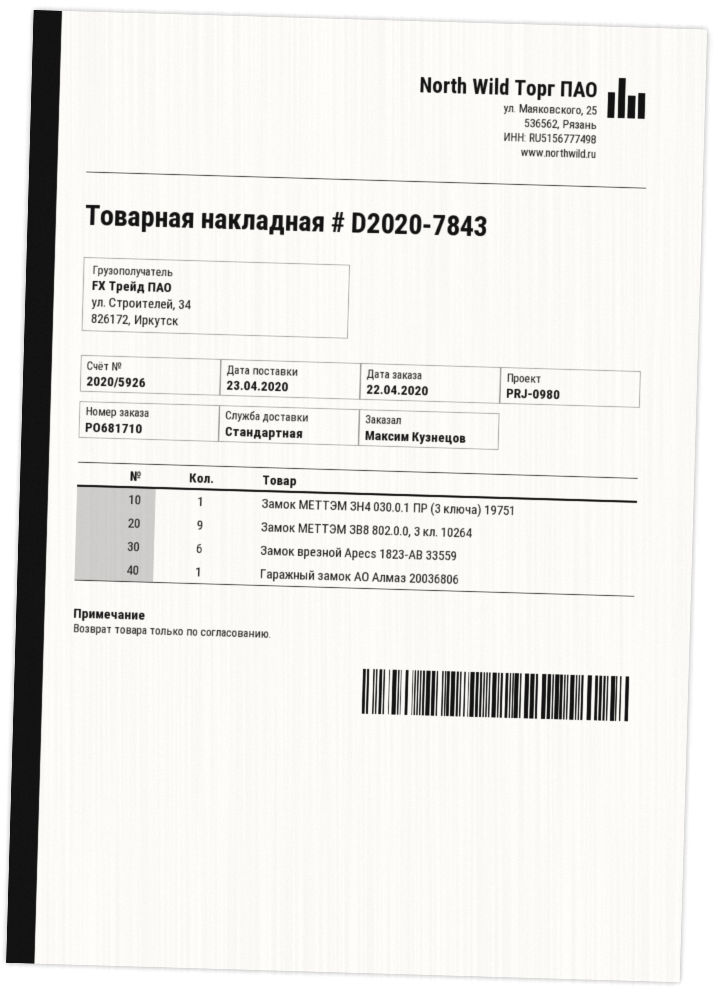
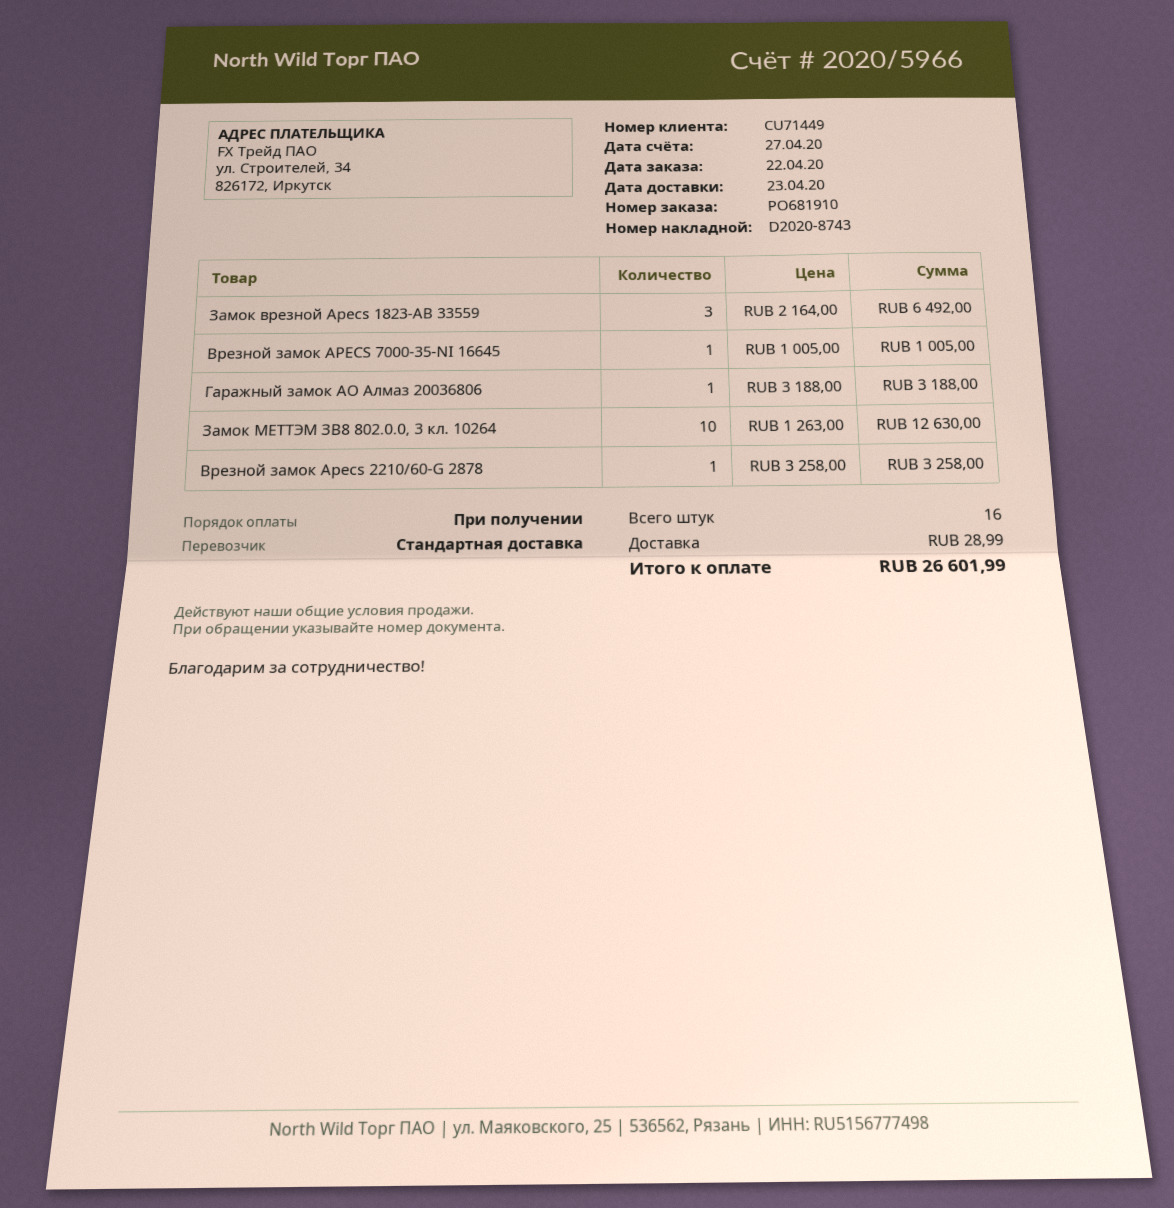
order number: PO681710 -> PO681910
delivery note number: D2020-7843 -> D2020-8743
invoice number: 2020/5926 -> 2020/5966
Замок МЕТТЭМ ЗН4 030.0.1 ПР (3 ключа) 19751: 1 -> none
Замок МЕТТЭМ ЗВ8 802.0.0, 3 кл. 10264: 9 -> 10
Замок врезной Apecs 1823-AB 33559: 6 -> 3
Врезной замок APECS 7000-35-NI 16645: none -> 1
Врезной замок Apecs 2210/60-G 2878: none -> 1

